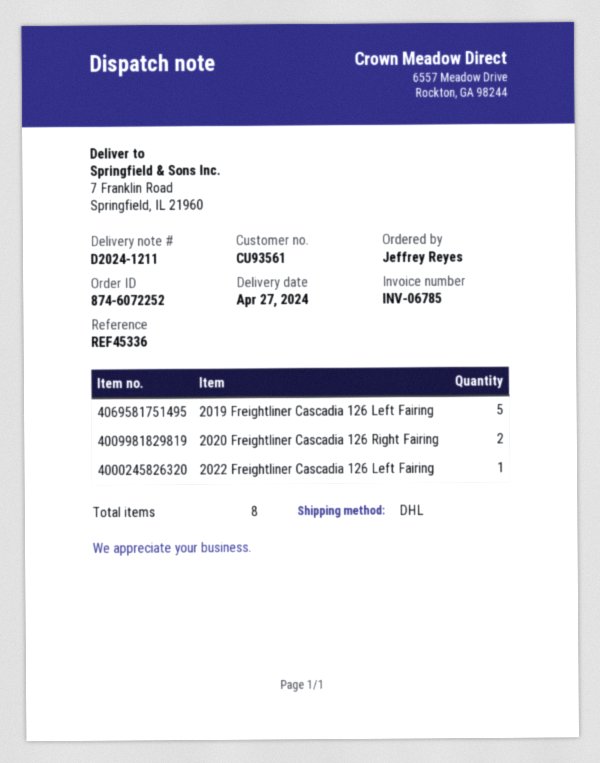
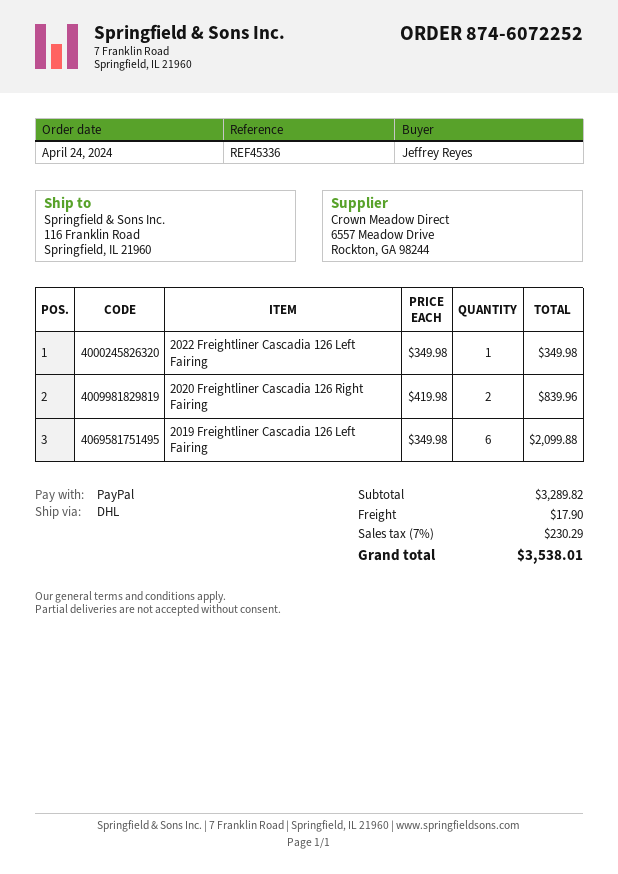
ship to: 7 Franklin Road, Springfield, IL 21960 -> 116 Franklin Road, Springfield, IL 21960
2019 Freightliner Cascadia 126 Left Fairing: 5 -> 6

